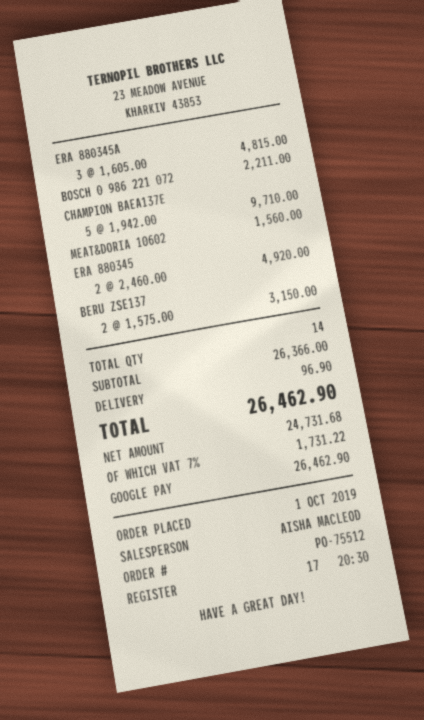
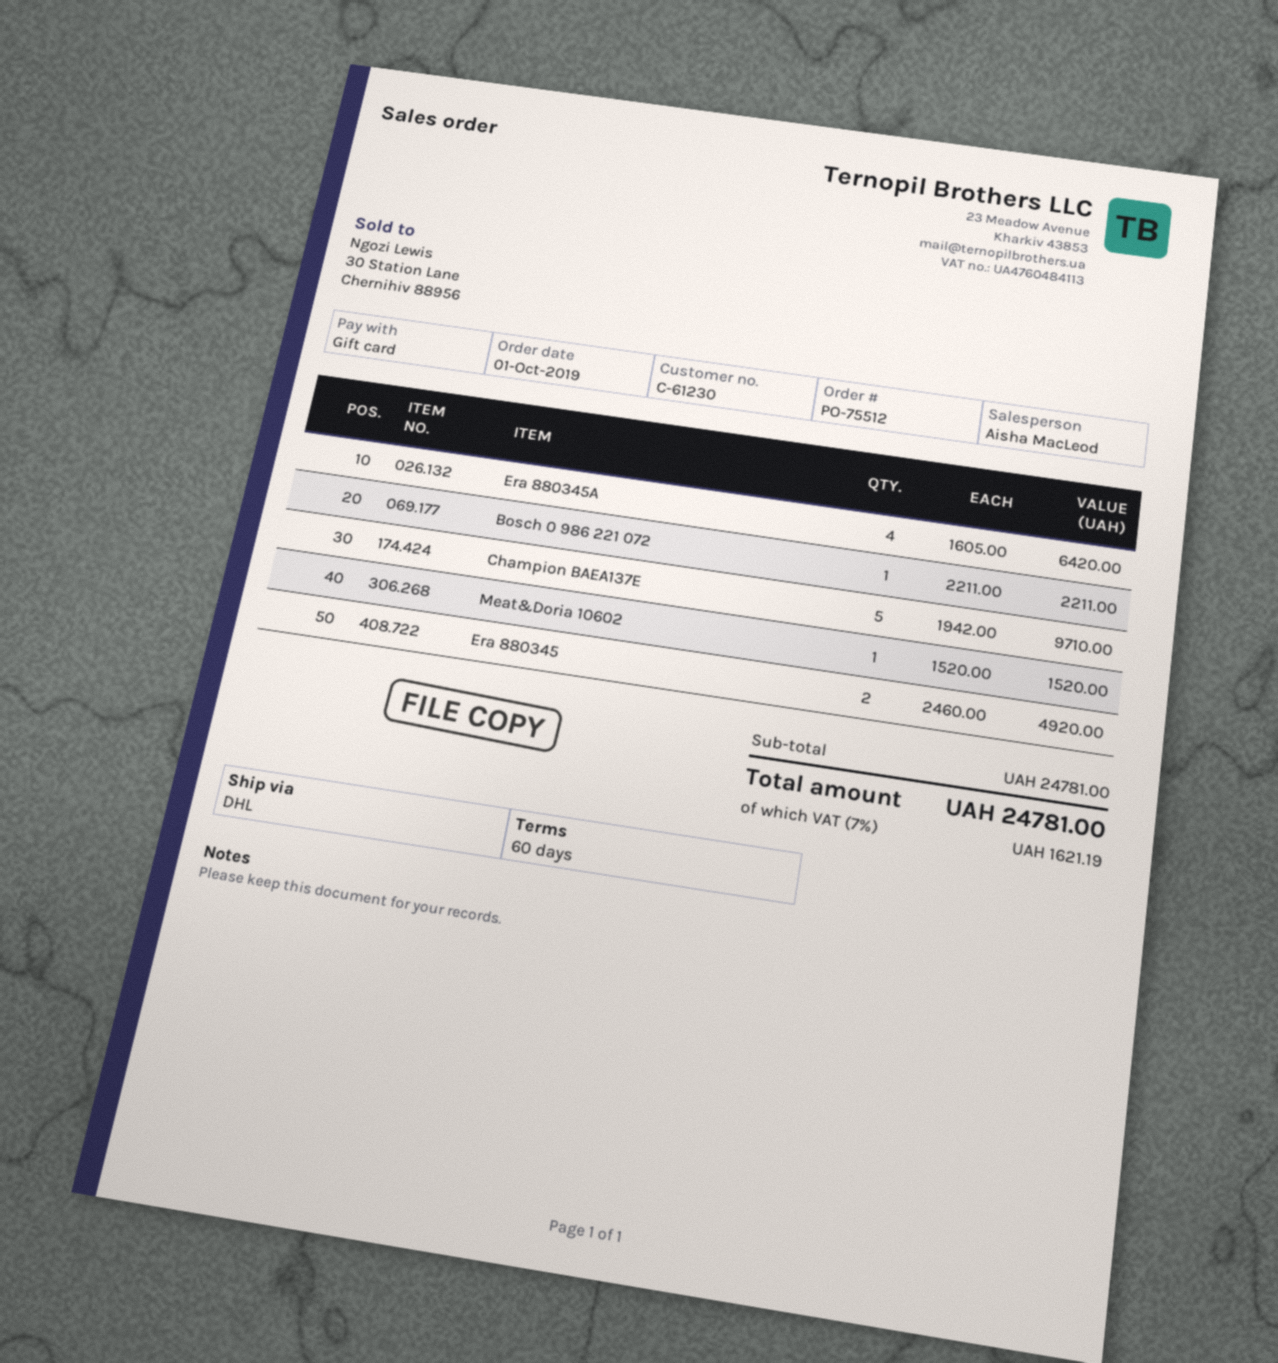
payment method: Google Pay -> gift card
ERA 880345A: 3 x 1605.00 = 4815.00 -> 4 x 1605.00 = 6420.00
MEAT&DORIA 10602: 1 x 1560.00 = 1560.00 -> 1 x 1520.00 = 1520.00
BERU ZSE137: 2 x 1575.00 = 3150.00 -> none
subtotal: 26366.00 -> 24781.00
shipping: 96.90 -> none
tax: 7% = 1731.22 -> 7% = 1621.19
total: 26462.90 -> 24781.00

